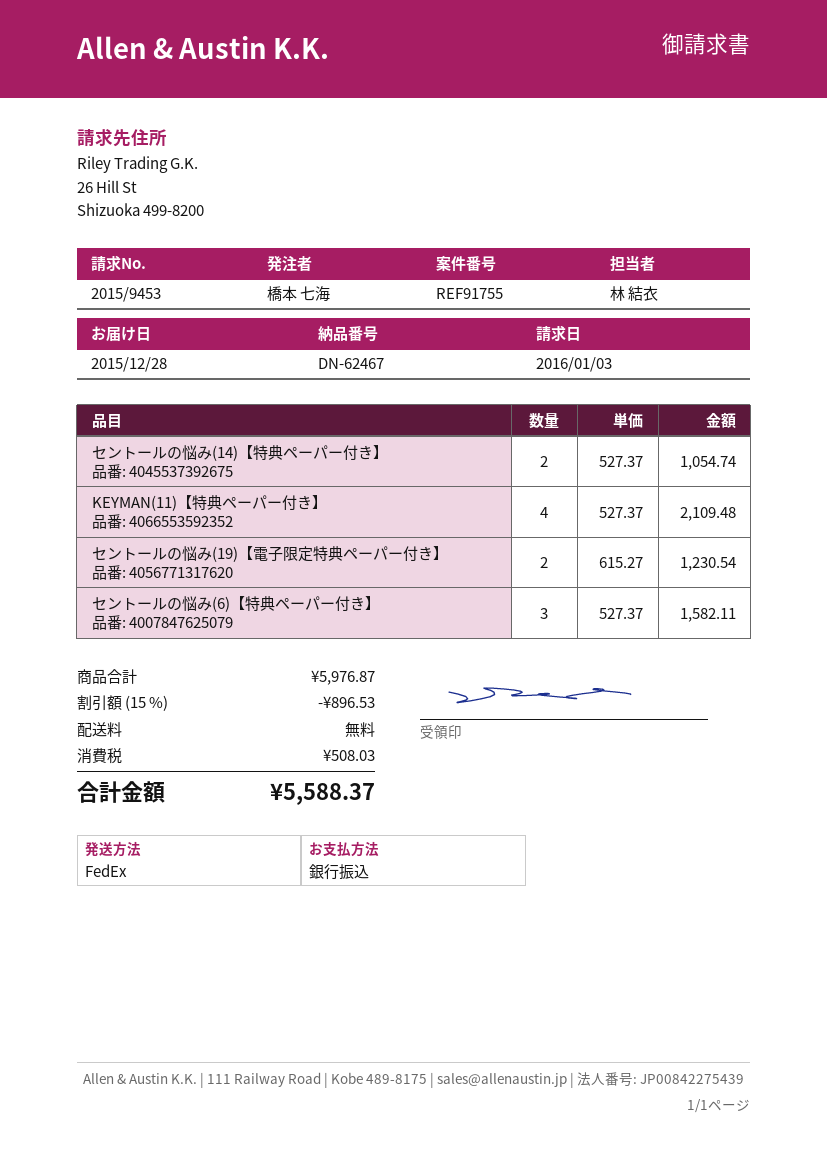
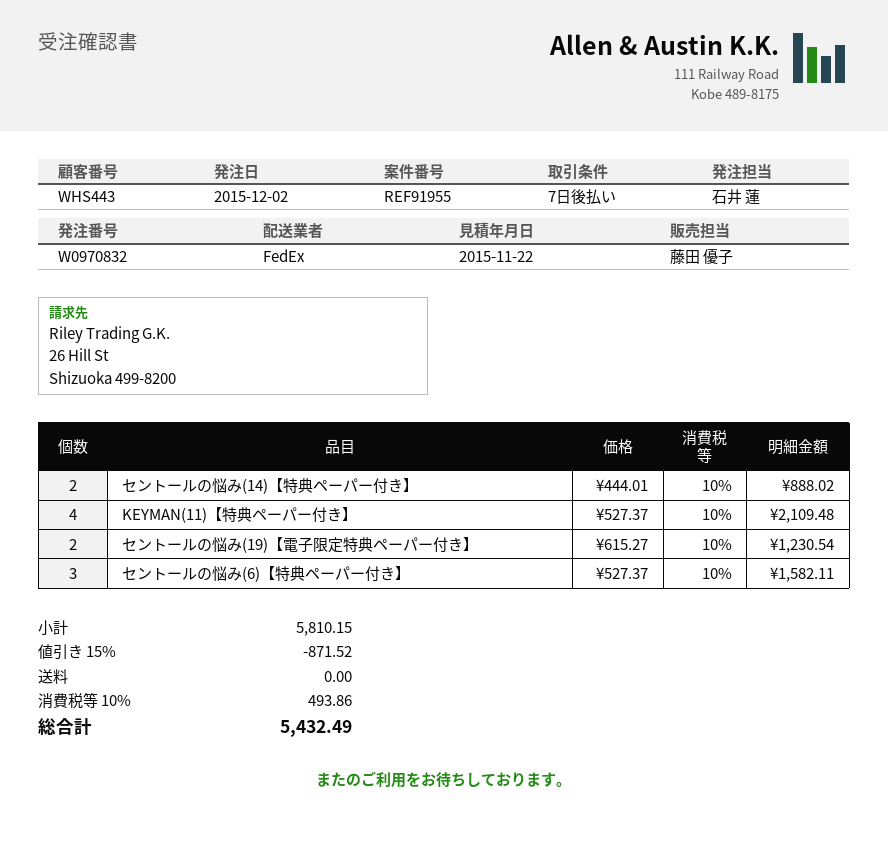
reference: REF91755 -> REF91955
ordered by: 橋本 七海 -> 石井 蓮
sales rep: 林 結衣 -> 藤田 優子
セントールの悩み(14)【特典ペーパー付き】: 2 x 527.37 = 1054.74 -> 2 x 444.01 = 888.02
subtotal: 5976.87 -> 5810.15
discount: 15% = 896.53 -> 15% = 871.52
tax: 508.03 -> 493.86
total: 5588.37 -> 5432.49

